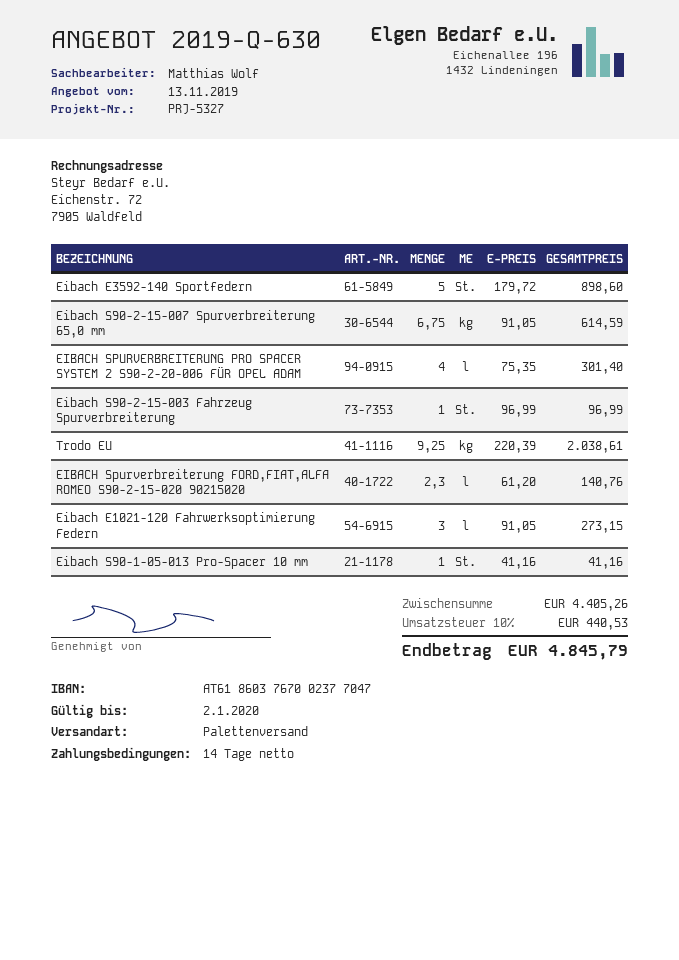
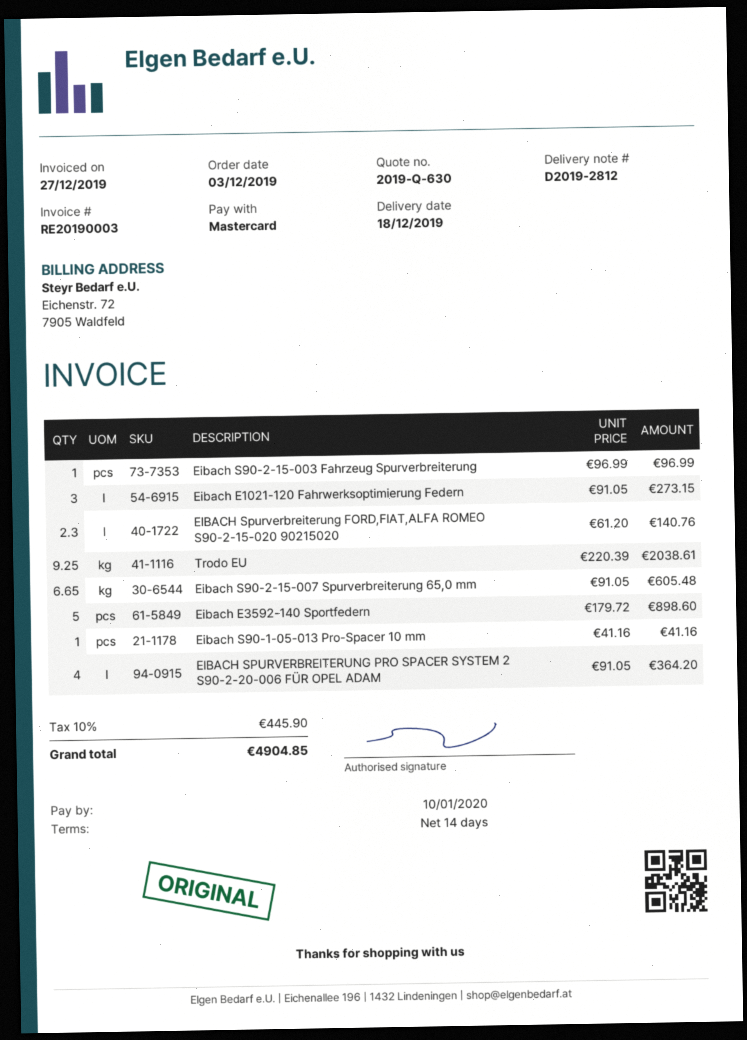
Eibach S90-2-15-007 Spurverbreiterung 65,0 mm: 6.75 x 91.05 = 614.59 -> 6.65 x 91.05 = 605.48
EIBACH SPURVERBREITERUNG PRO SPACER SYSTEM 2 S90-2-20-006 FÜR OPEL ADAM: 4 x 75.35 = 301.40 -> 4 x 91.05 = 364.20
tax: 10% = 440.53 -> 10% = 445.90
total: 4845.79 -> 4904.85

